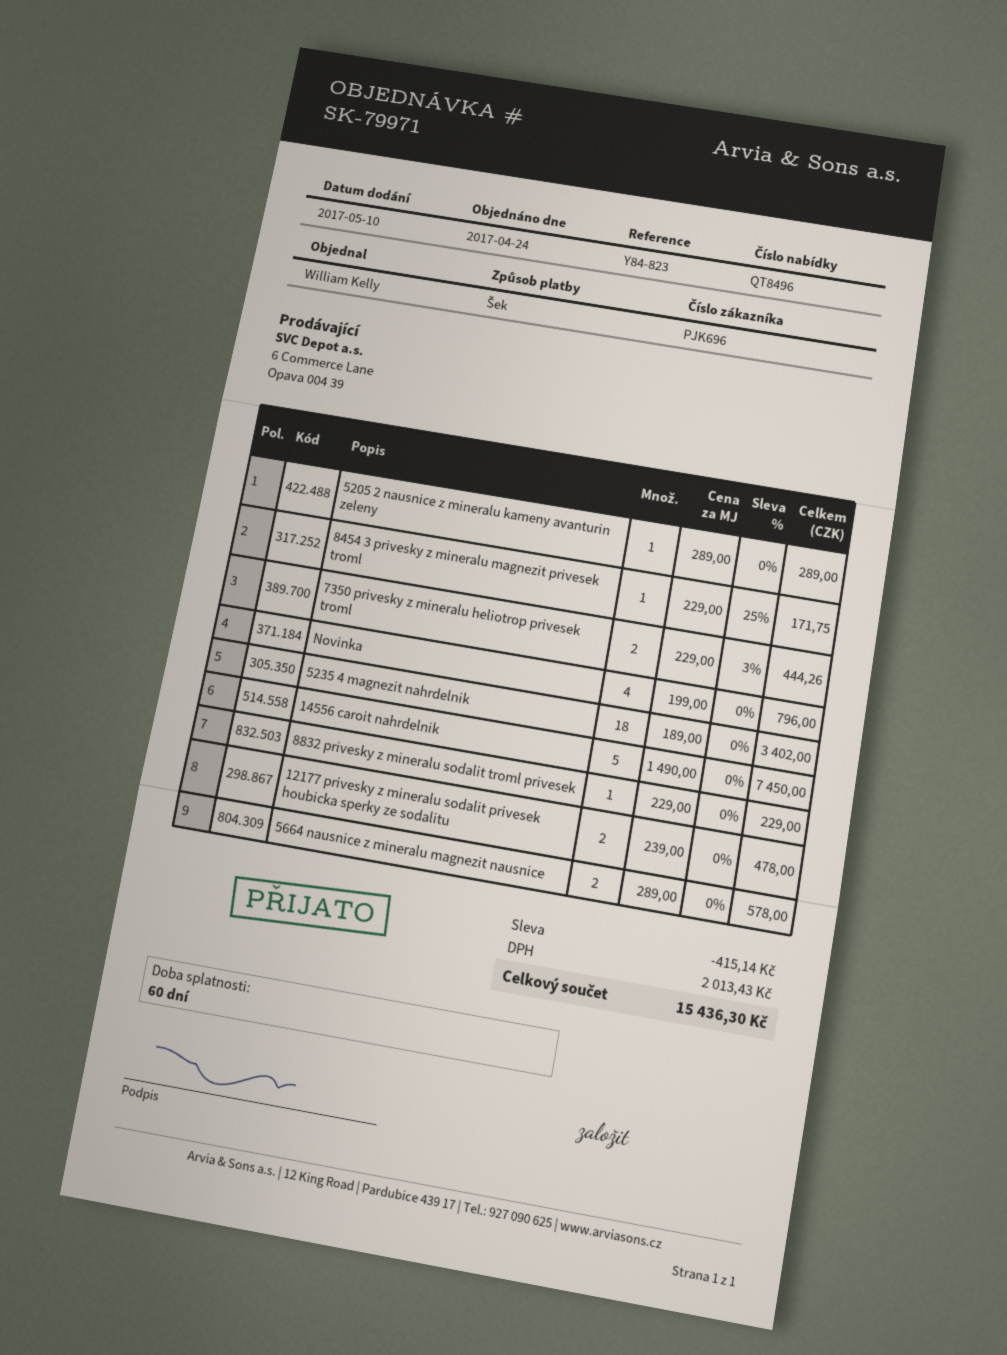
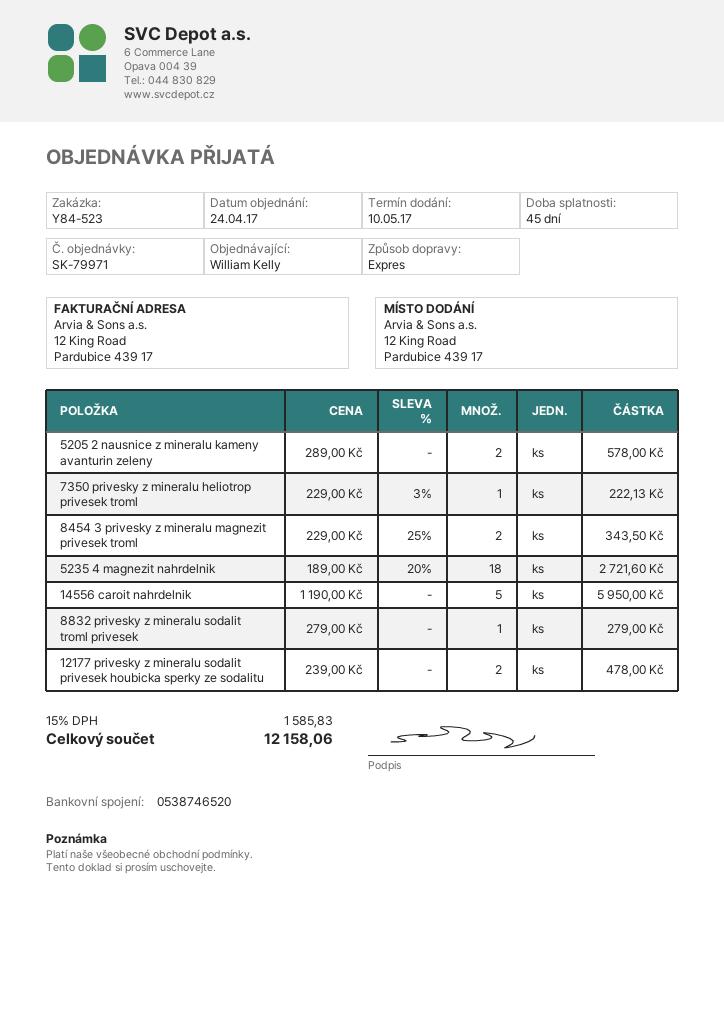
payment terms: 60 days -> 45 days
reference: Y84-823 -> Y84-523
5205 2 nausnice z mineralu kameny avanturin zeleny: 1 x 289.00 = 289.00 -> 2 x 289.00 = 578.00
8454 3 privesky z mineralu magnezit privesek troml: 1 x 229.00 - 25% = 171.75 -> 2 x 229.00 - 25% = 343.50
7350 privesky z mineralu heliotrop privesek troml: 2 x 229.00 - 3% = 444.26 -> 1 x 229.00 - 3% = 222.13
Novinka: 4 x 199.00 = 796.00 -> none
5235 4 magnezit nahrdelnik: 18 x 189.00 = 3402.00 -> 18 x 189.00 - 20% = 2721.60
14556 caroit nahrdelnik: 5 x 1490.00 = 7450.00 -> 5 x 1190.00 = 5950.00
8832 privesky z mineralu sodalit troml privesek: 1 x 229.00 = 229.00 -> 1 x 279.00 = 279.00
5664 nausnice z mineralu magnezit nausnice: 2 x 289.00 = 578.00 -> none
discount: 415.14 -> none
tax: 2013.43 -> 1585.83
total: 15436.30 -> 12158.06

